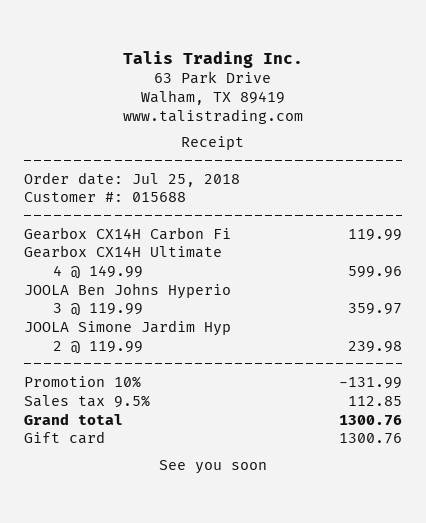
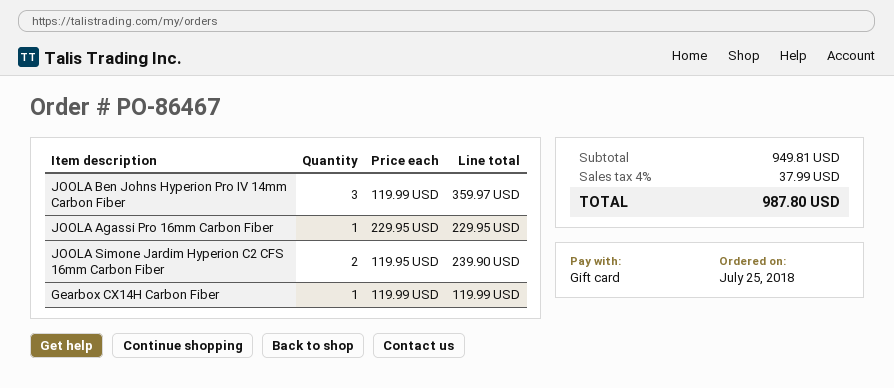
Gearbox CX14H Ultimate: 4 x 149.99 = 599.96 -> none
JOOLA Simone Jardim Hyp: 2 x 119.99 = 239.98 -> 2 x 119.95 = 239.90
JOOLA Agassi Pro 16mm Carbon Fiber: none -> 1 x 229.95 = 229.95
discount: 10% = 131.99 -> none
tax: 9.5% = 112.85 -> 4% = 37.99
total: 1300.76 -> 987.80

